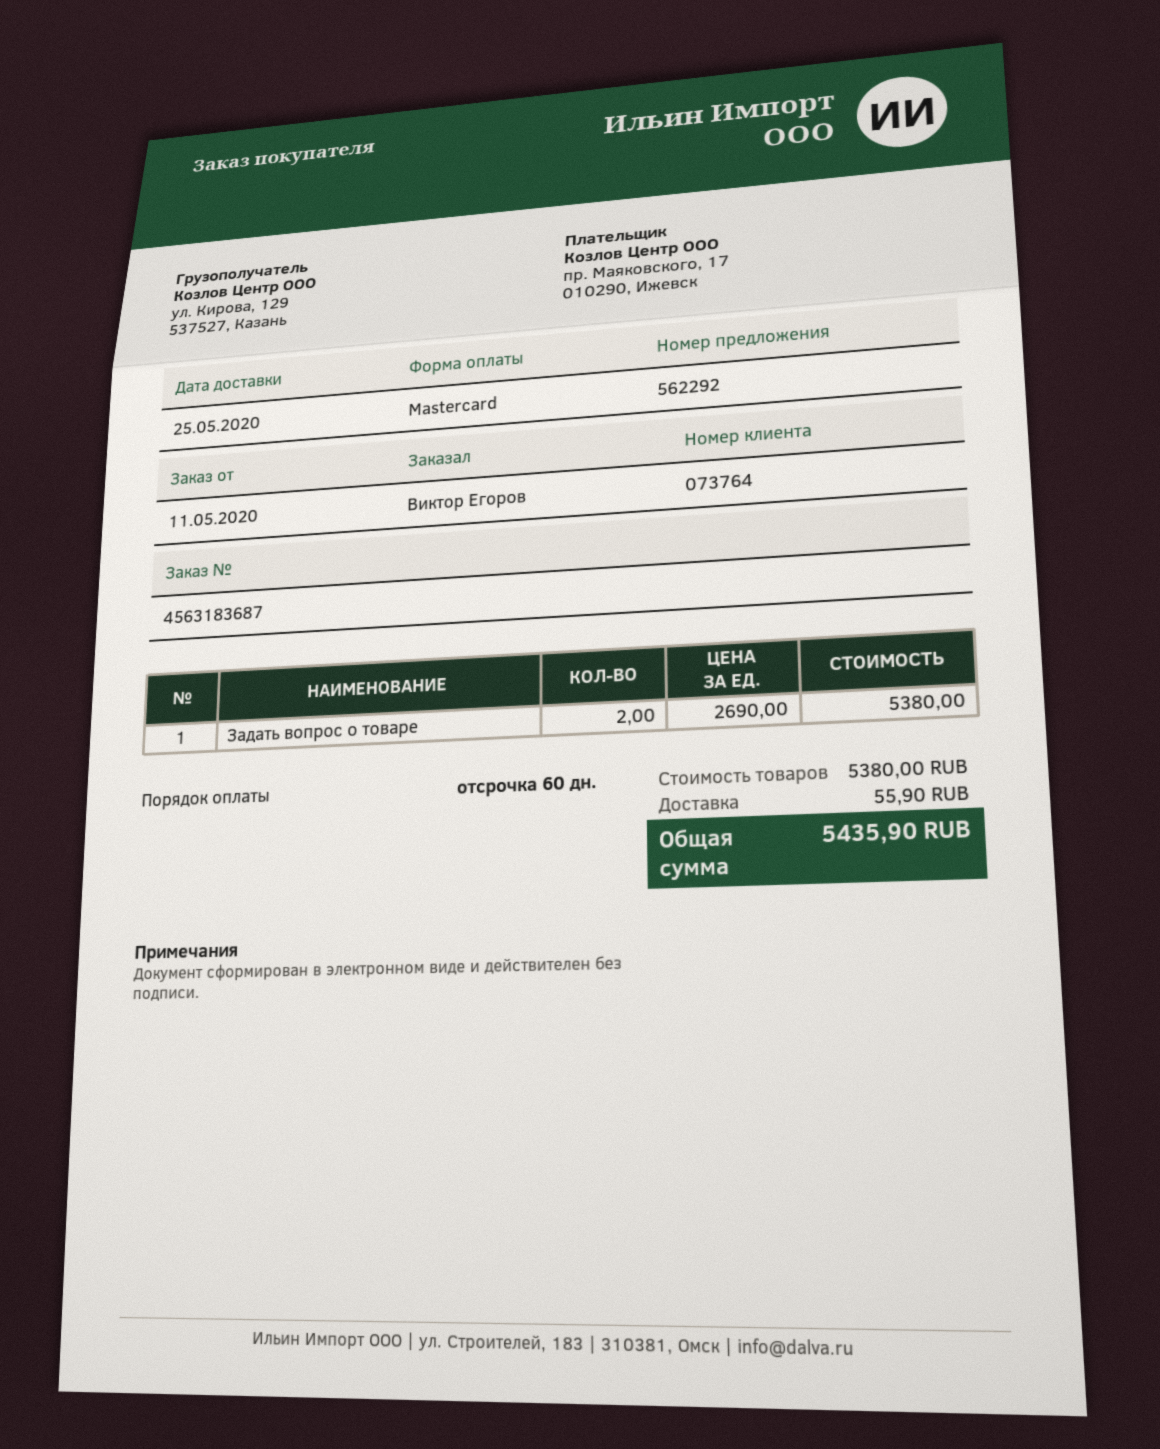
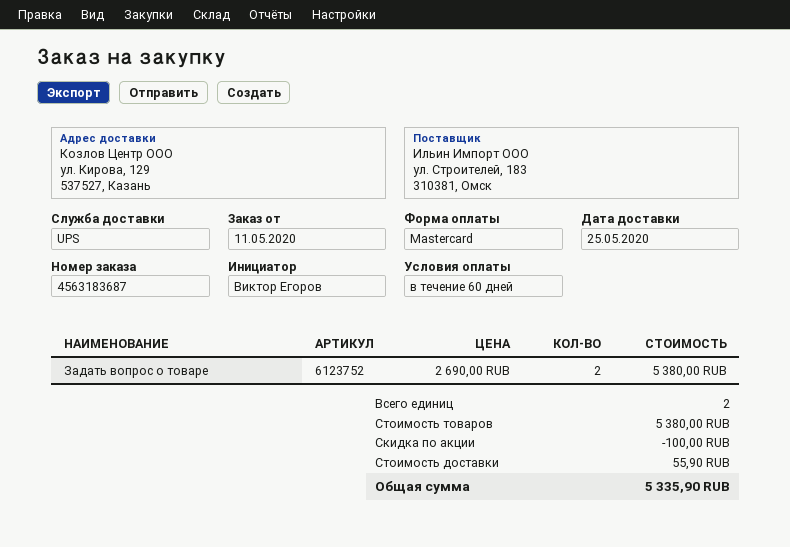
discount: none -> 100.00
total: 5435.90 -> 5335.90

